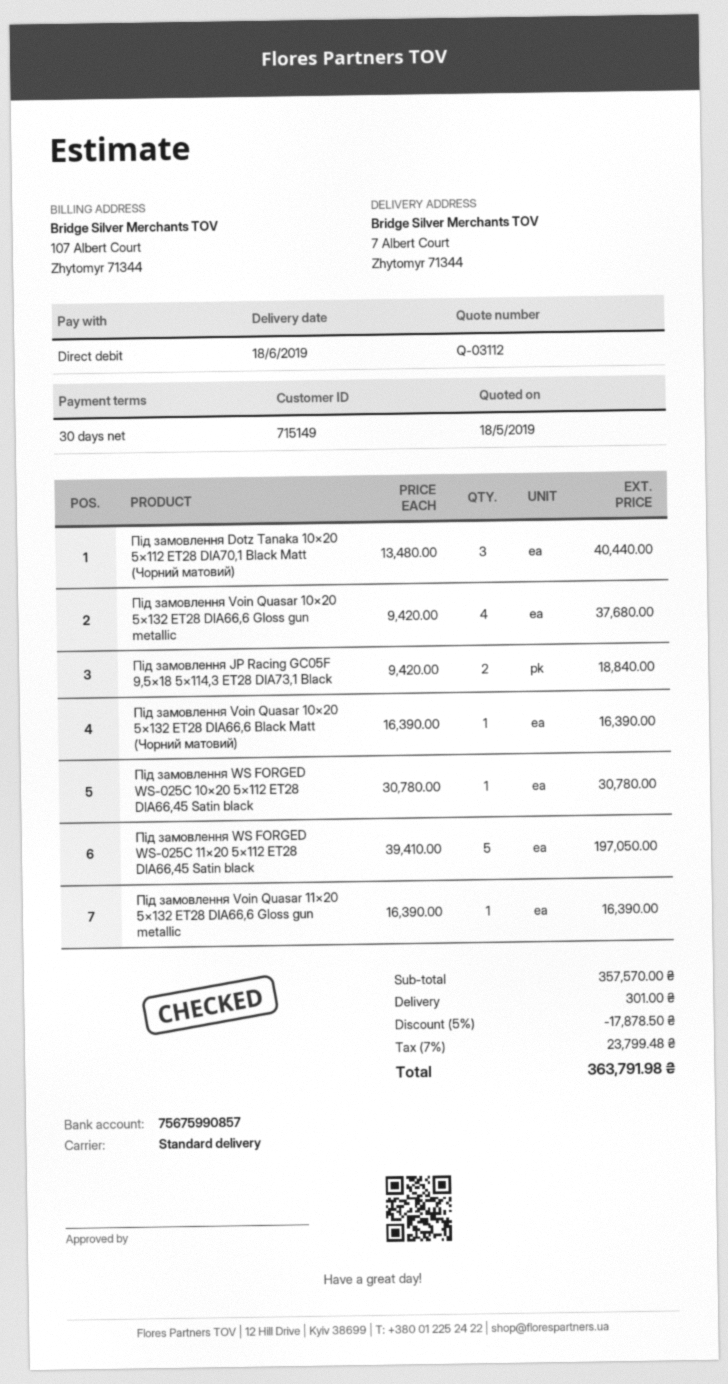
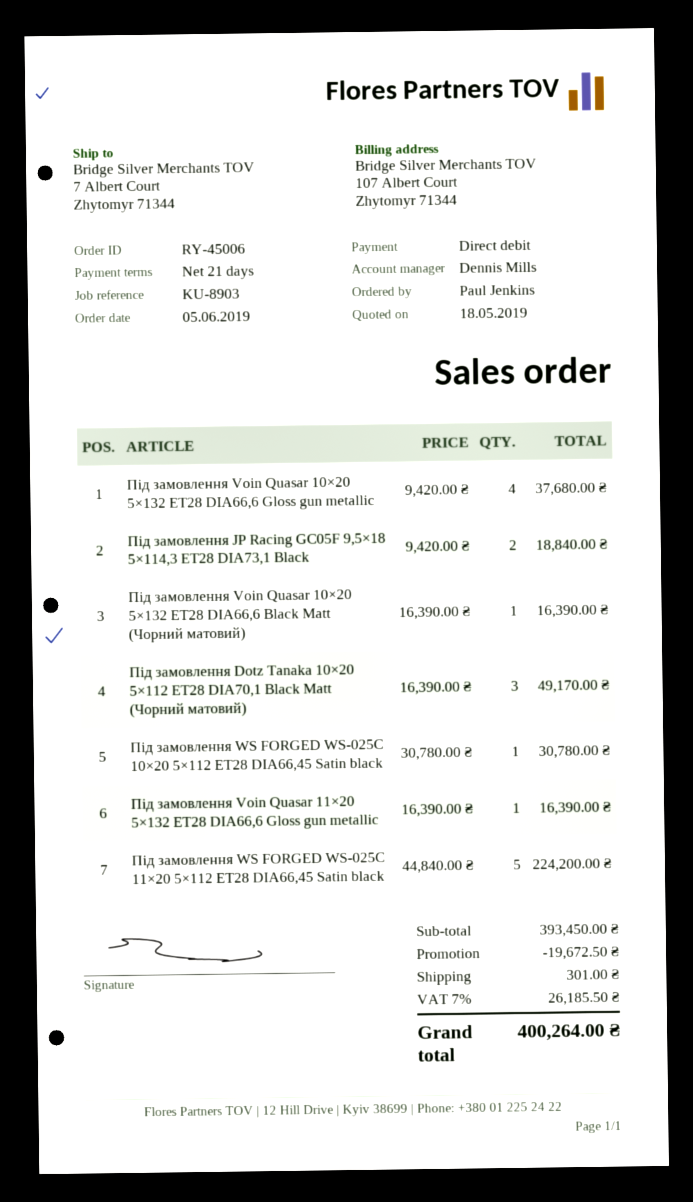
payment terms: 30 days -> 21 days
Під замовлення Dotz Tanaka 10×20 5×112 ET28 DIA70,1 Black Matt (Чорний матовий): 3 x 13480.00 = 40440.00 -> 3 x 16390.00 = 49170.00
Під замовлення WS FORGED WS-025C 11×20 5×112 ET28 DIA66,45 Satin black: 5 x 39410.00 = 197050.00 -> 5 x 44840.00 = 224200.00
subtotal: 357570.00 -> 393450.00
discount: 17878.50 -> 19672.50
tax: 7% = 23799.48 -> 7% = 26185.50
total: 363791.98 -> 400264.00

